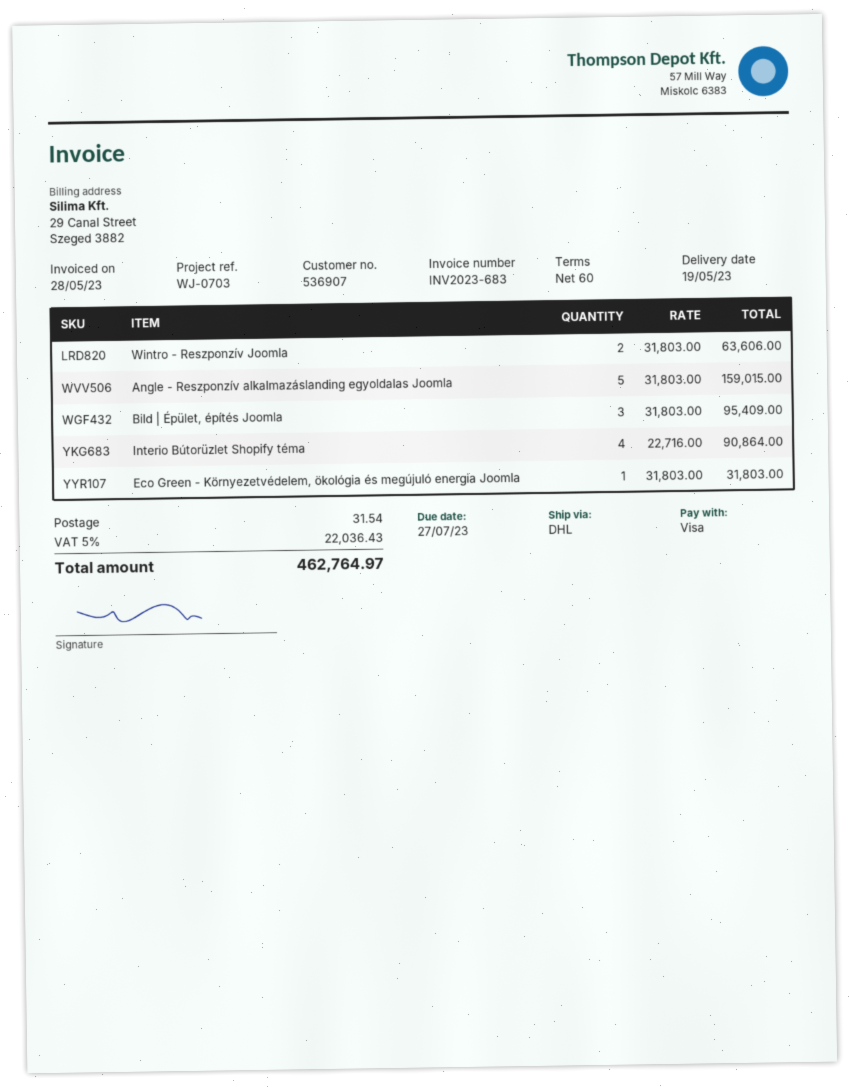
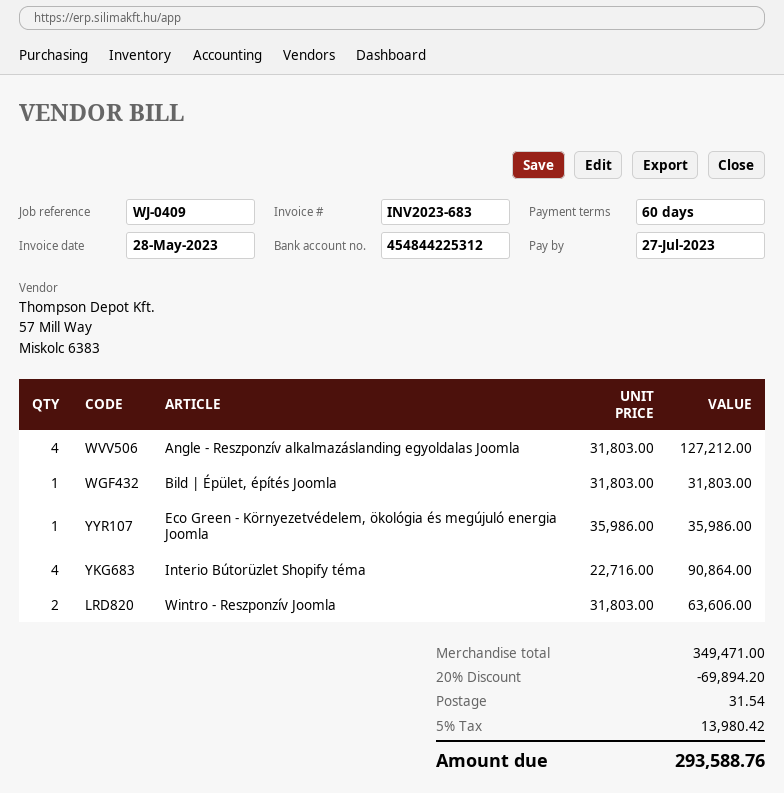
reference: WJ-0703 -> WJ-0409
Angle - Reszponzív alkalmazáslanding egyoldalas Joomla: 5 x 31803.00 = 159015.00 -> 4 x 31803.00 = 127212.00
Bild | Épület, építés Joomla: 3 x 31803.00 = 95409.00 -> 1 x 31803.00 = 31803.00
Eco Green - Környezetvédelem, ökológia és megújuló energia Joomla: 1 x 31803.00 = 31803.00 -> 1 x 35986.00 = 35986.00
discount: none -> 20% = 69894.20
tax: 5% = 22036.43 -> 5% = 13980.42
total: 462764.97 -> 293588.76

